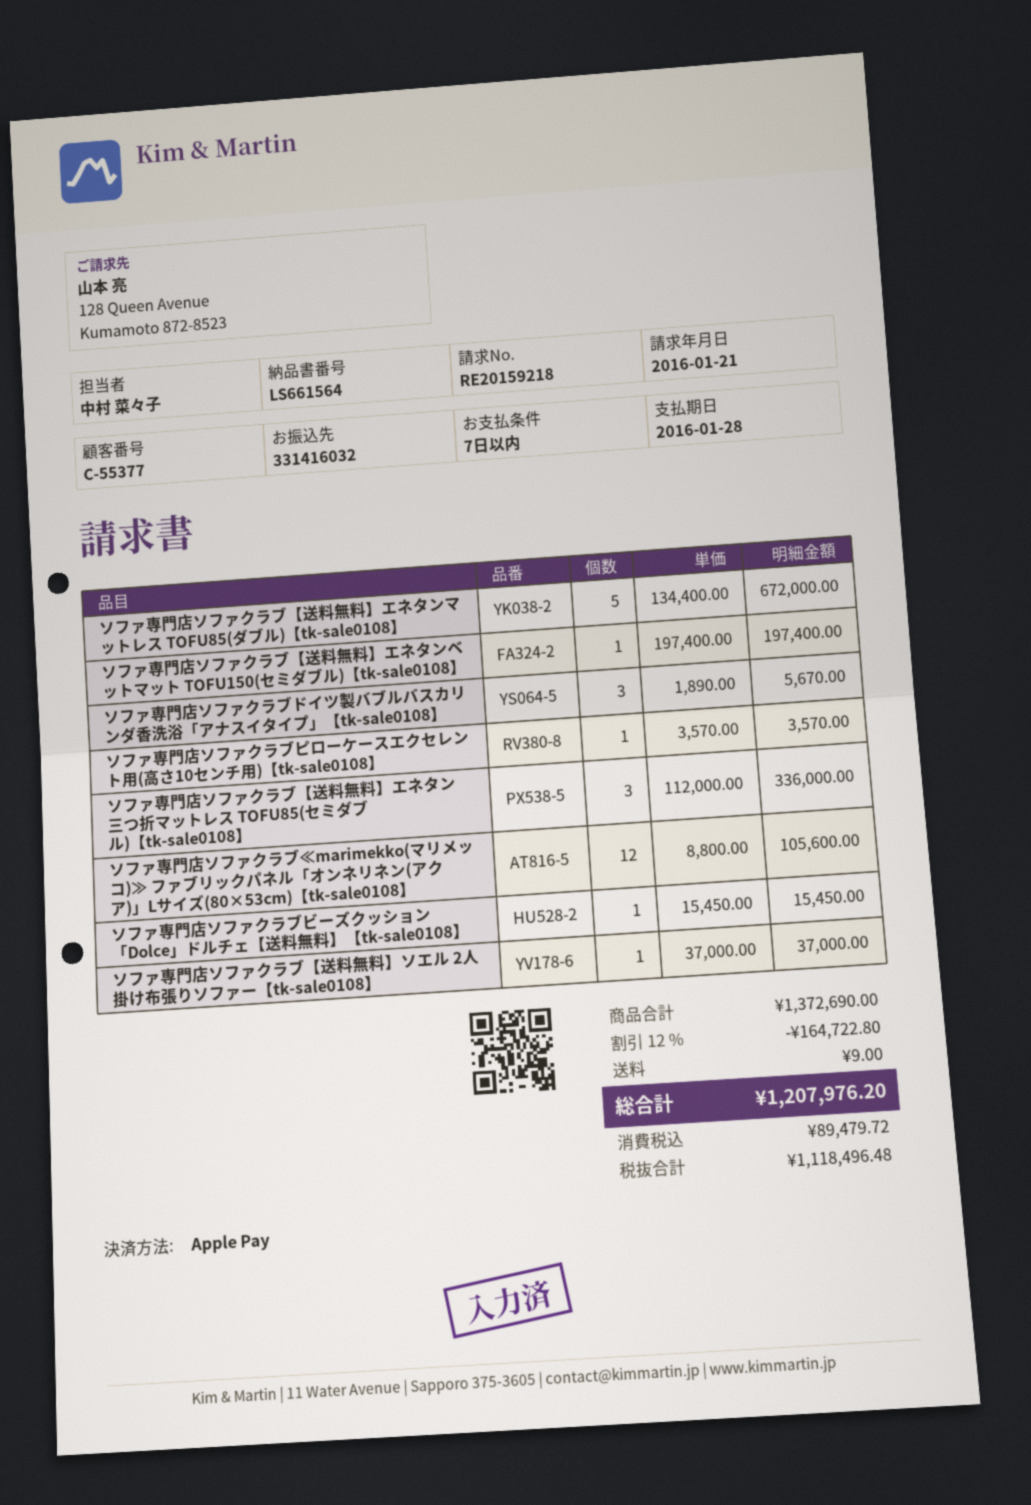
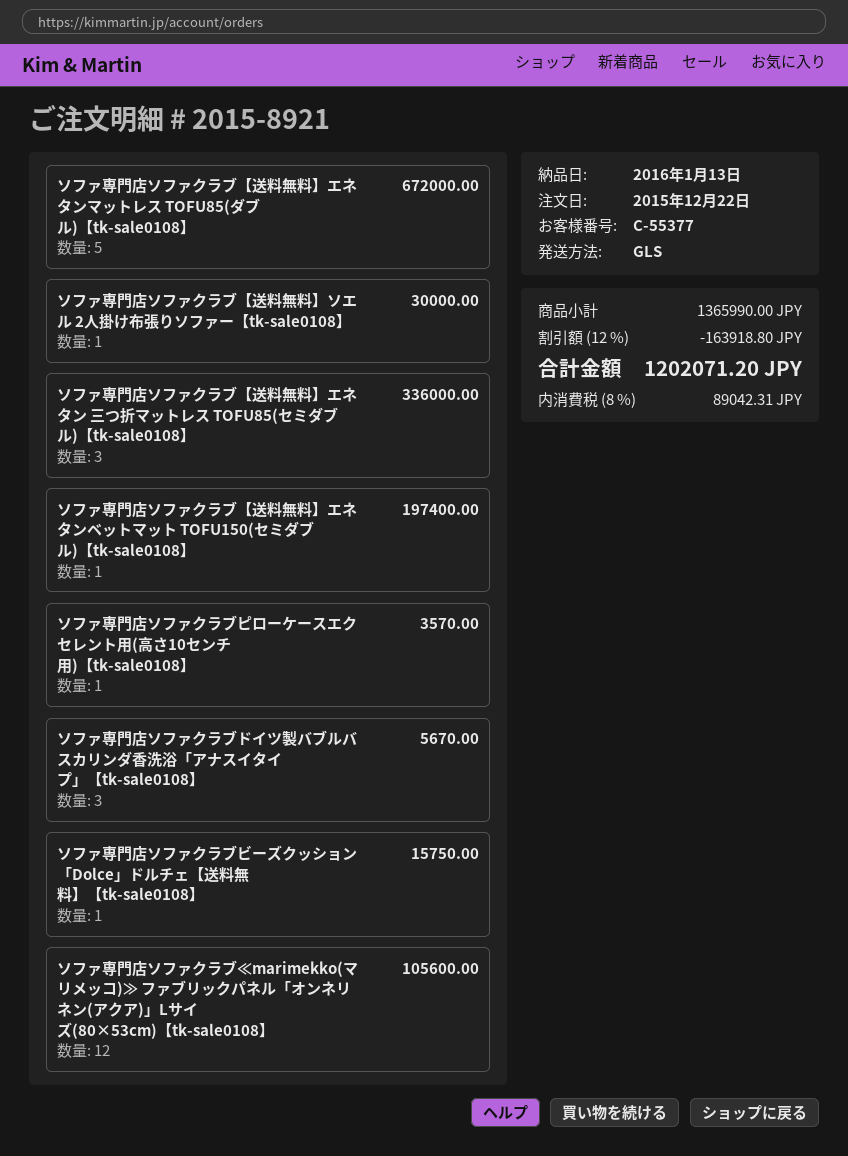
ソファ専門店ソファクラブビーズクッション 「Dolce」ドルチェ【送料無料】【tk-sale0108】: 1 for 15450.00 -> 1 for 15750.00
ソファ専門店ソファクラブ【送料無料】ソエル 2人掛け布張りソファー【tk-sale0108】: 1 for 37000.00 -> 1 for 30000.00
subtotal: 1372690.00 -> 1365990.00
discount: 12% = 164722.80 -> 12% = 163918.80
shipping: 9.00 -> none
tax: 89479.72 -> 89042.31
total: 1207976.20 -> 1202071.20

